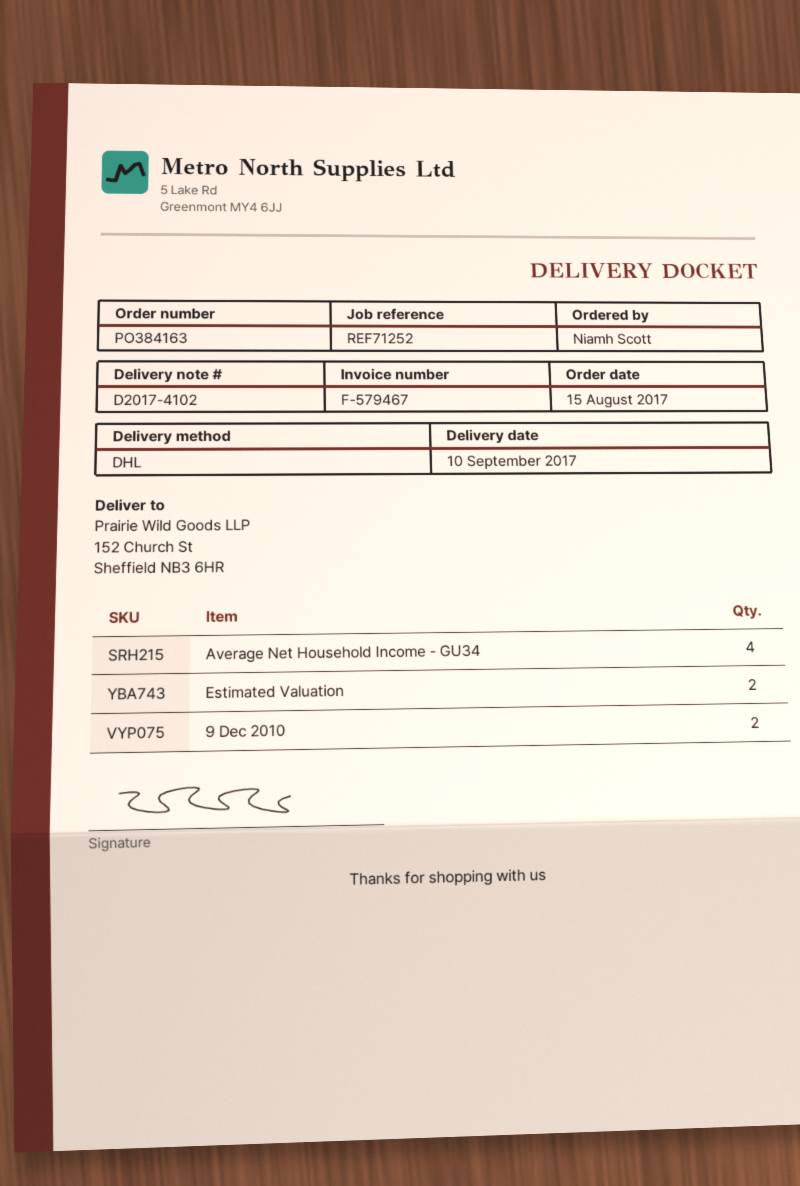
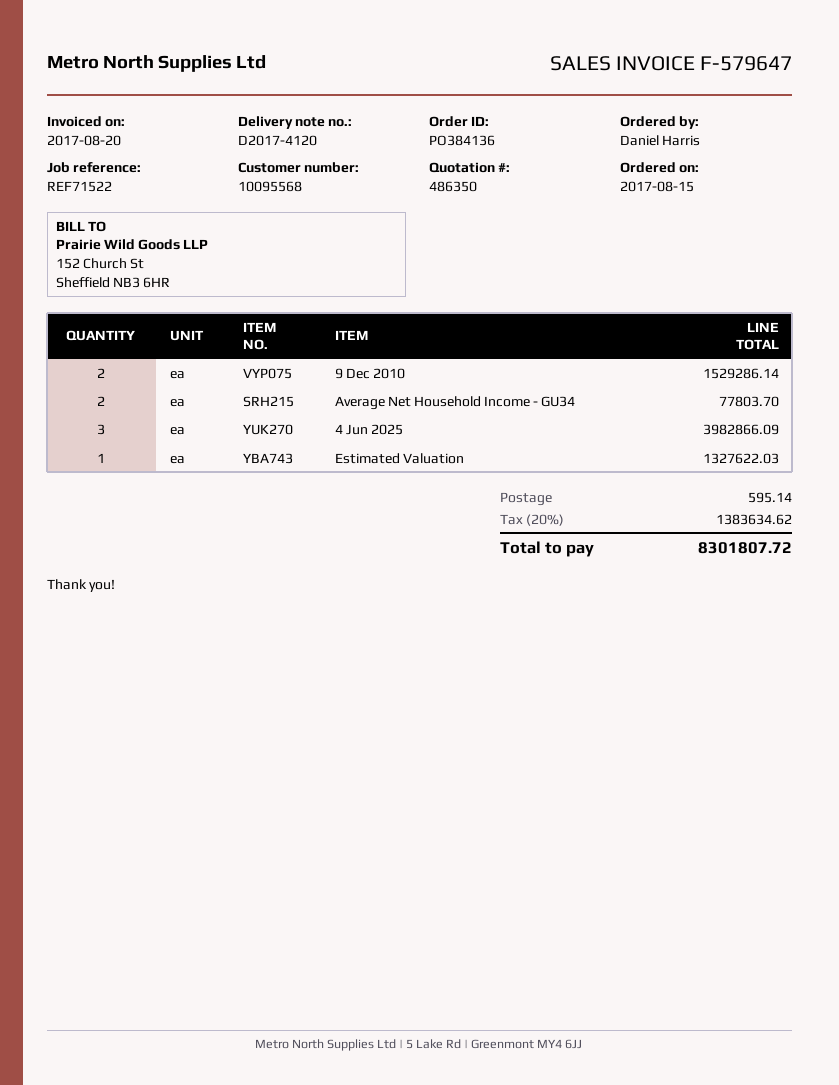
order number: PO384163 -> PO384136
delivery note number: D2017-4102 -> D2017-4120
invoice number: F-579467 -> F-579647
reference: REF71252 -> REF71522
ordered by: Niamh Scott -> Daniel Harris
Average Net Household Income - GU34: 4 -> 2
Estimated Valuation: 2 -> 1
4 Jun 2025: none -> 3

